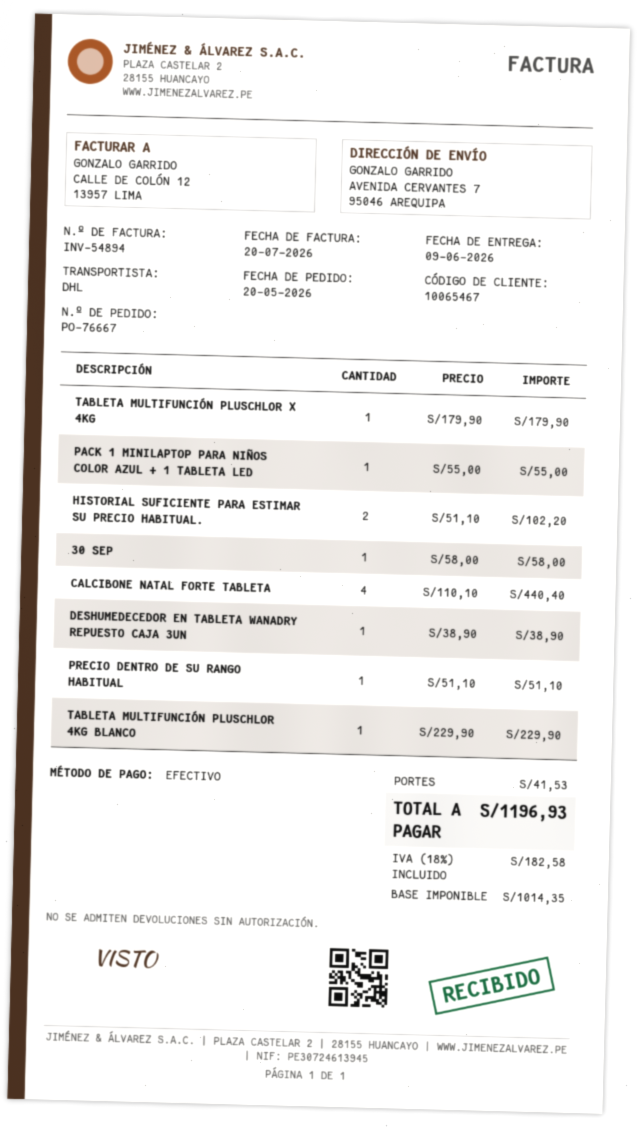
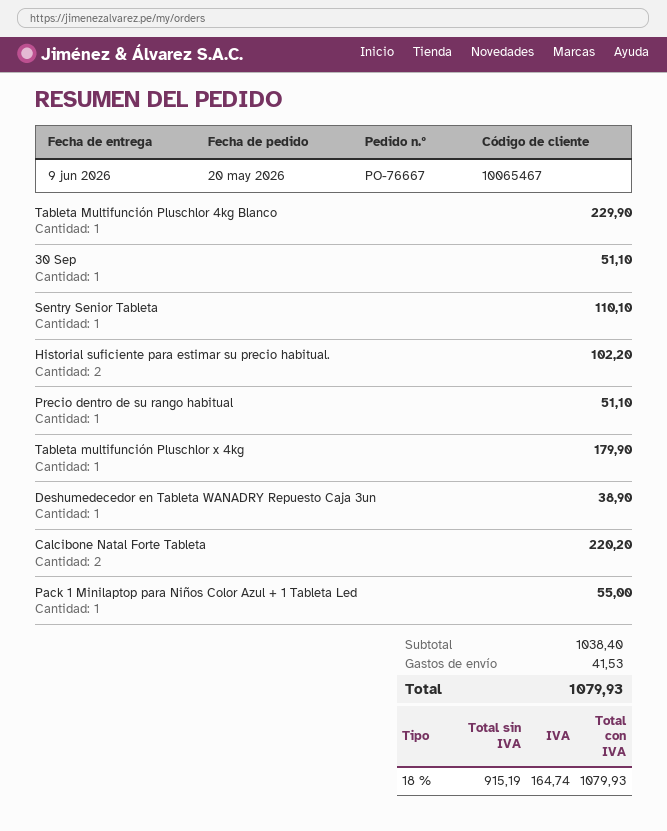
30 SEP: 1 for 58.00 -> 1 for 51.10
CALCIBONE NATAL FORTE TABLETA: 4 for 440.40 -> 2 for 220.20
Sentry Senior Tableta: none -> 1 for 110.10
net: 1014.35 -> 915.19
tax: 18% = 182.58 -> 18% = 164.74
total: 1196.93 -> 1079.93

